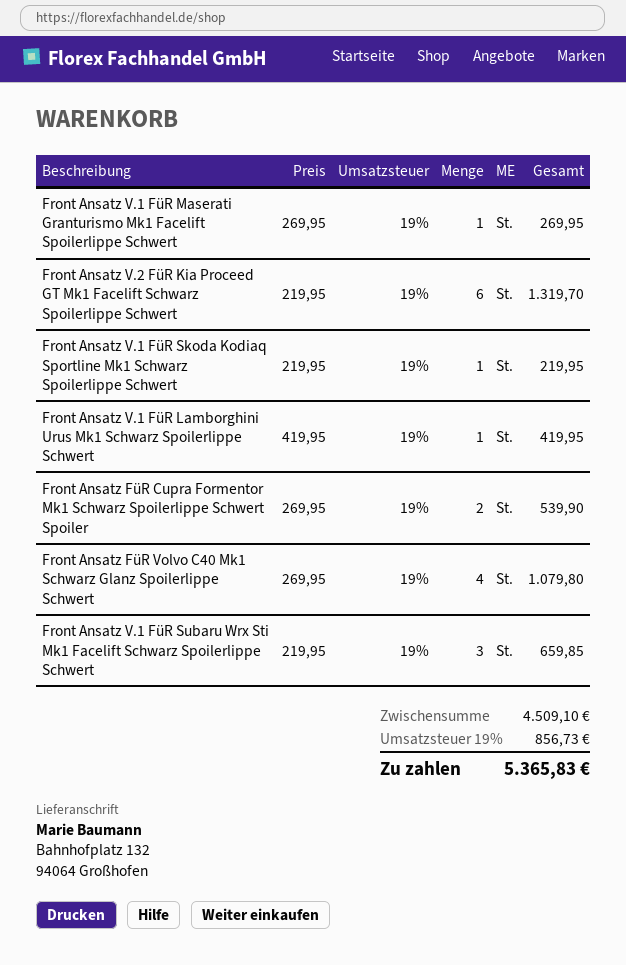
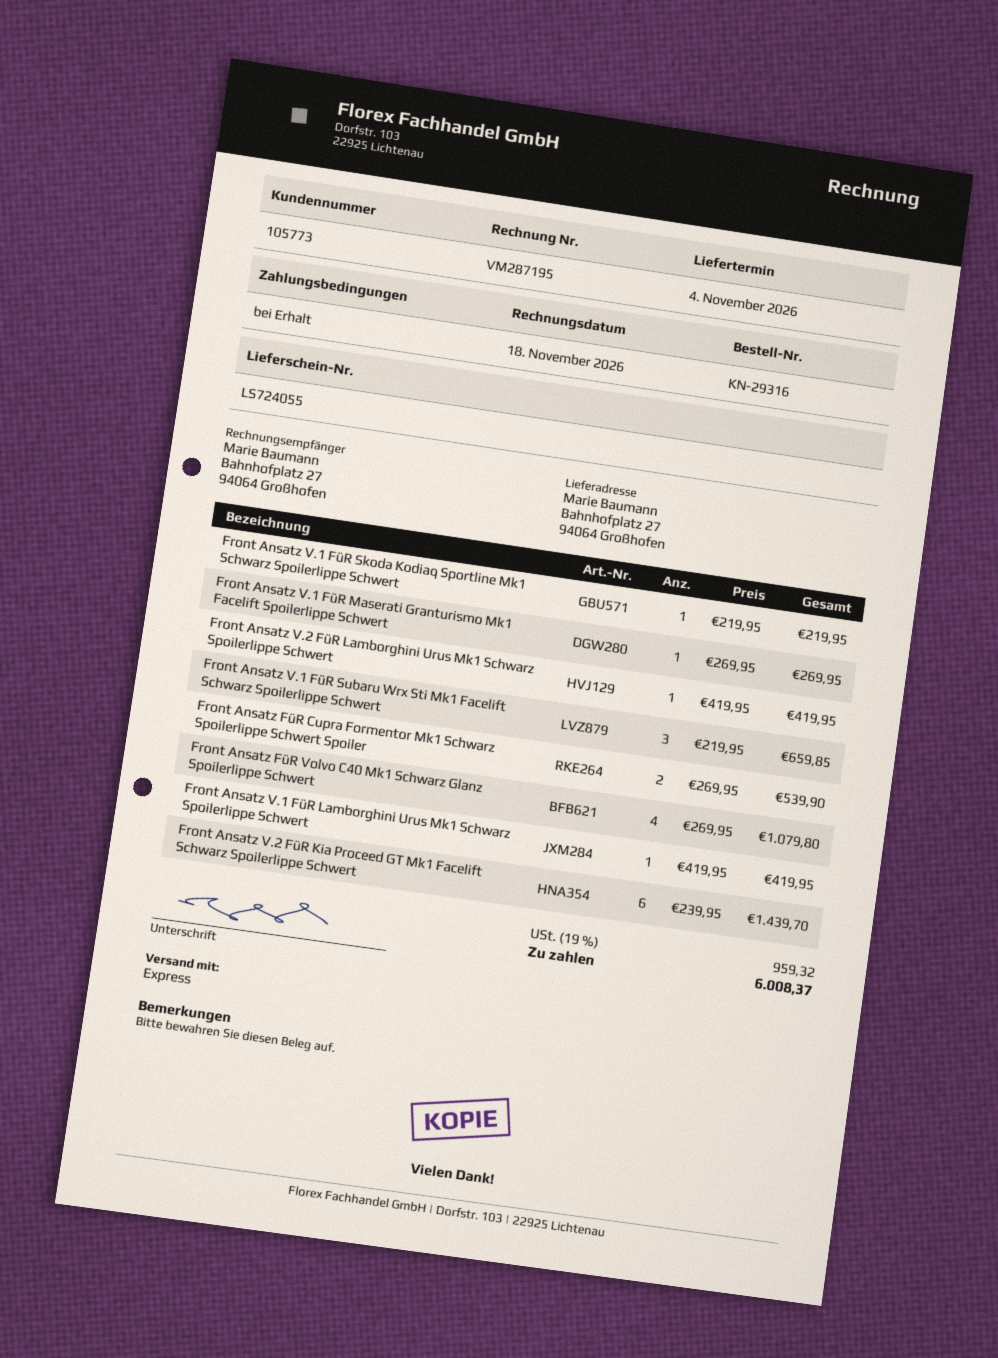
ship to: Bahnhofplatz 132, 94064 Großhofen -> Bahnhofplatz 27, 94064 Großhofen
Front Ansatz V.2 FüR Kia Proceed GT Mk1 Facelift Schwarz Spoilerlippe Schwert: 6 x 219.95 = 1319.70 -> 6 x 239.95 = 1439.70
Front Ansatz V.2 FüR Lamborghini Urus Mk1 Schwarz Spoilerlippe Schwert: none -> 1 x 419.95 = 419.95
tax: 19% = 856.73 -> 19% = 959.32
total: 5365.83 -> 6008.37

